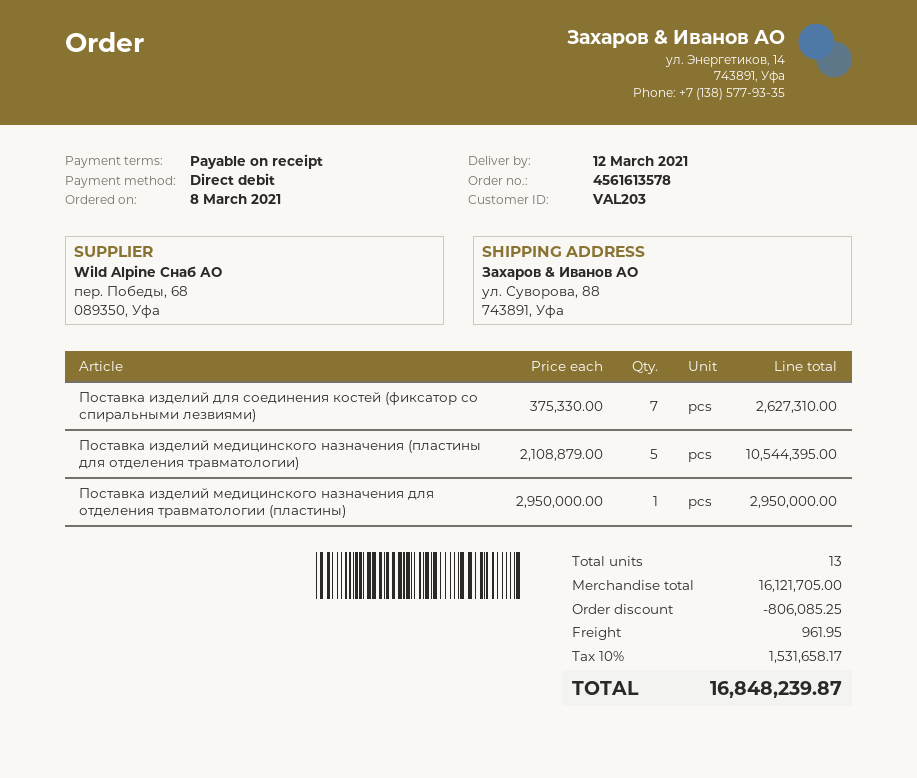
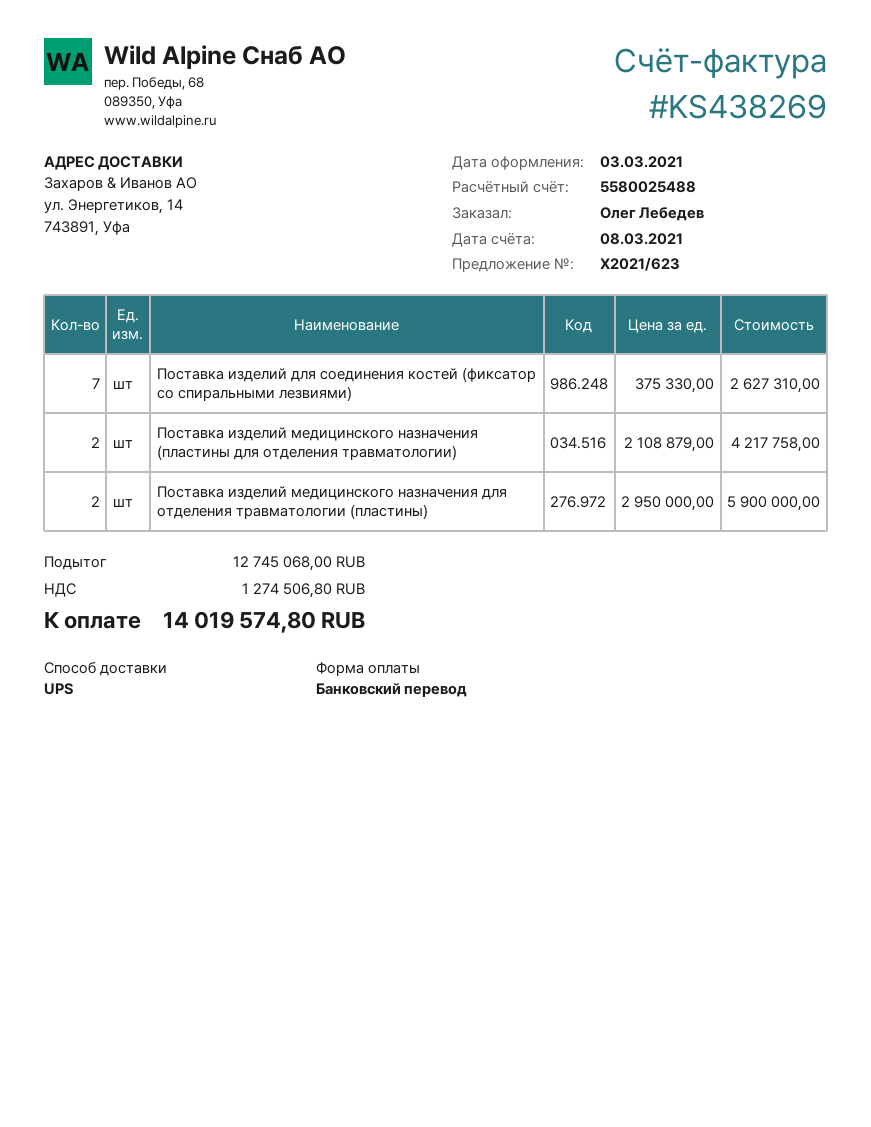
order date: 2021-03-08 -> 2021-03-03
payment method: direct debit -> bank transfer
ship to: ул. Суворова, 88, 743891, Уфа -> ул. Энергетиков, 14, 743891, Уфа
Поставка изделий медицинского назначения (пластины для отделения травматологии): 5 x 2108879.00 = 10544395.00 -> 2 x 2108879.00 = 4217758.00
Поставка изделий медицинского назначения для отделения травматологии (пластины): 1 x 2950000.00 = 2950000.00 -> 2 x 2950000.00 = 5900000.00
subtotal: 16121705.00 -> 12745068.00
discount: 806085.25 -> none
shipping: 961.95 -> none
tax: 1531658.17 -> 1274506.80
total: 16848239.87 -> 14019574.80

